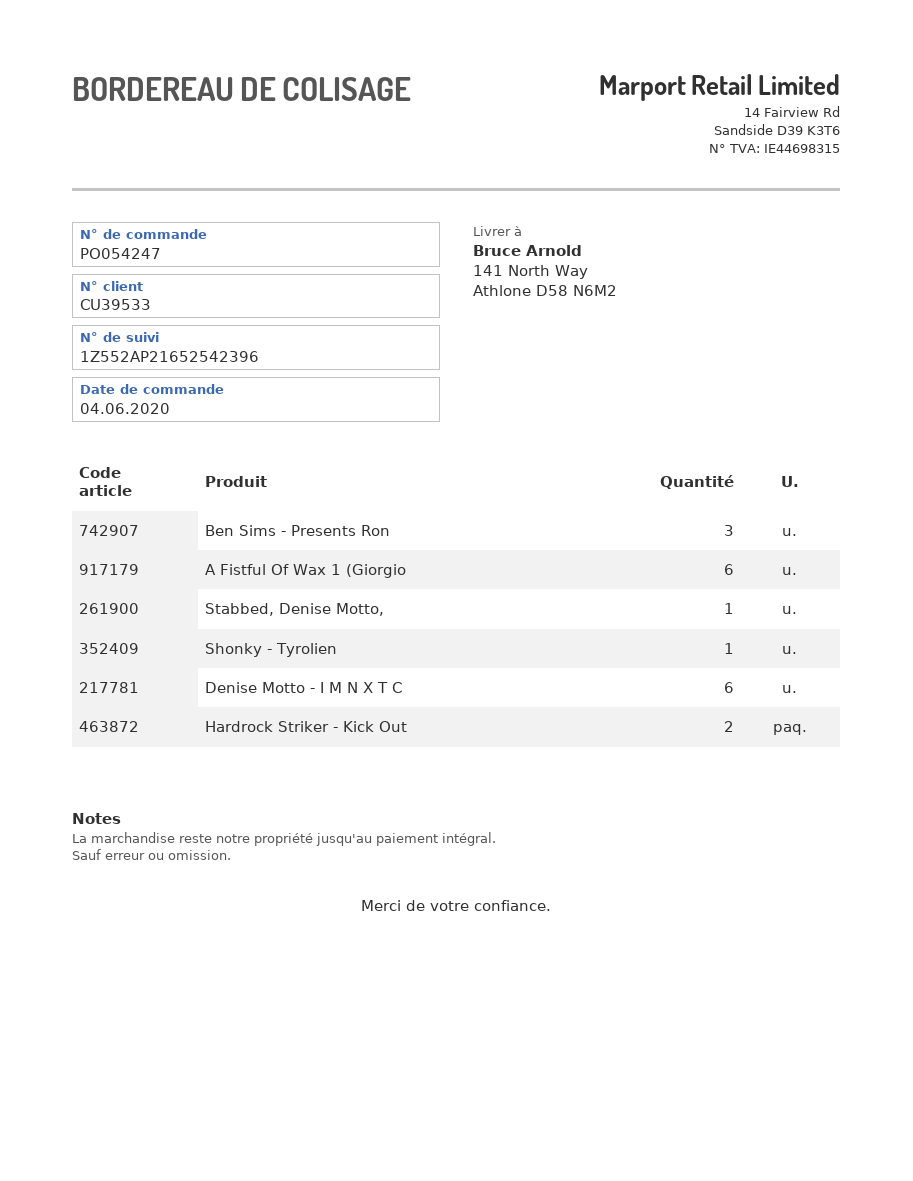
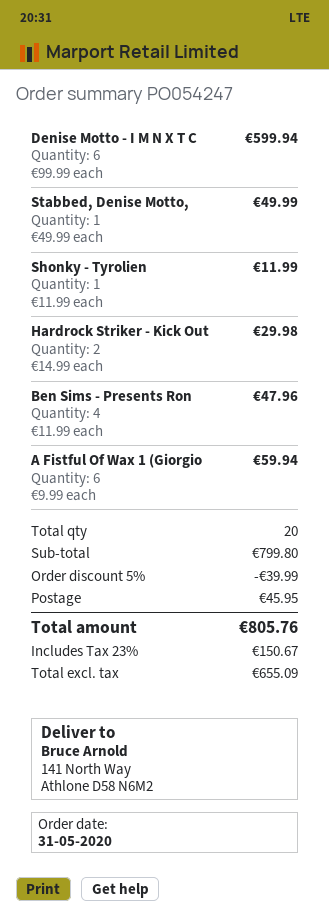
order date: 2020-06-04 -> 2020-05-31
Ben Sims - Presents Ron: 3 -> 4

